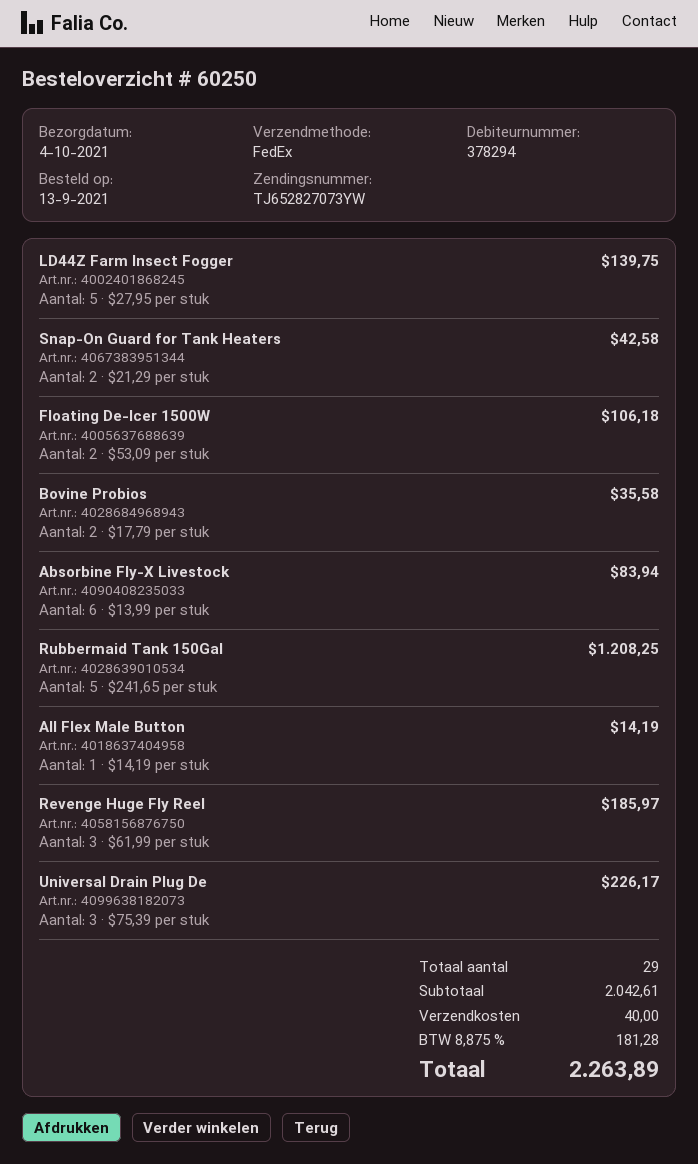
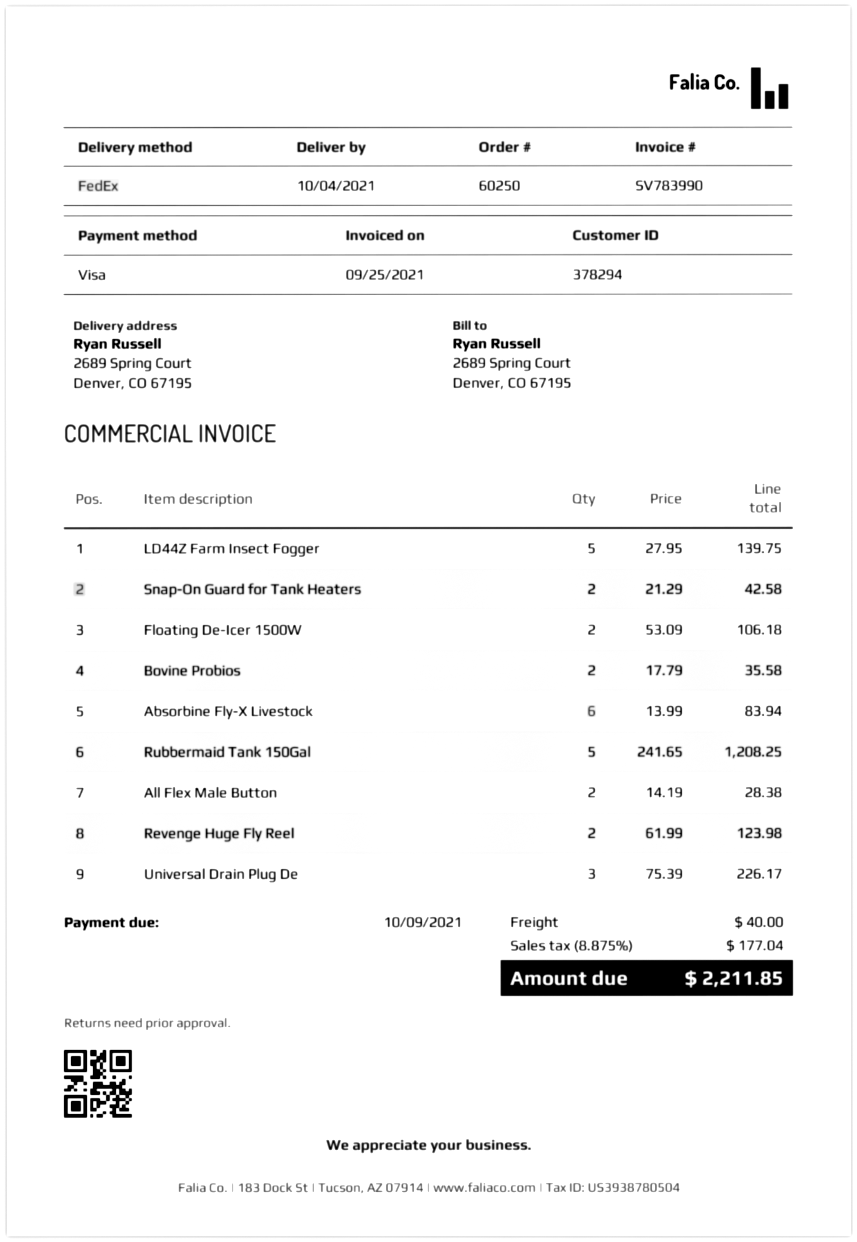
All Flex Male Button: 1 x 14.19 = 14.19 -> 2 x 14.19 = 28.38
Revenge Huge Fly Reel: 3 x 61.99 = 185.97 -> 2 x 61.99 = 123.98
tax: 8.875% = 181.28 -> 8.875% = 177.04
total: 2263.89 -> 2211.85

